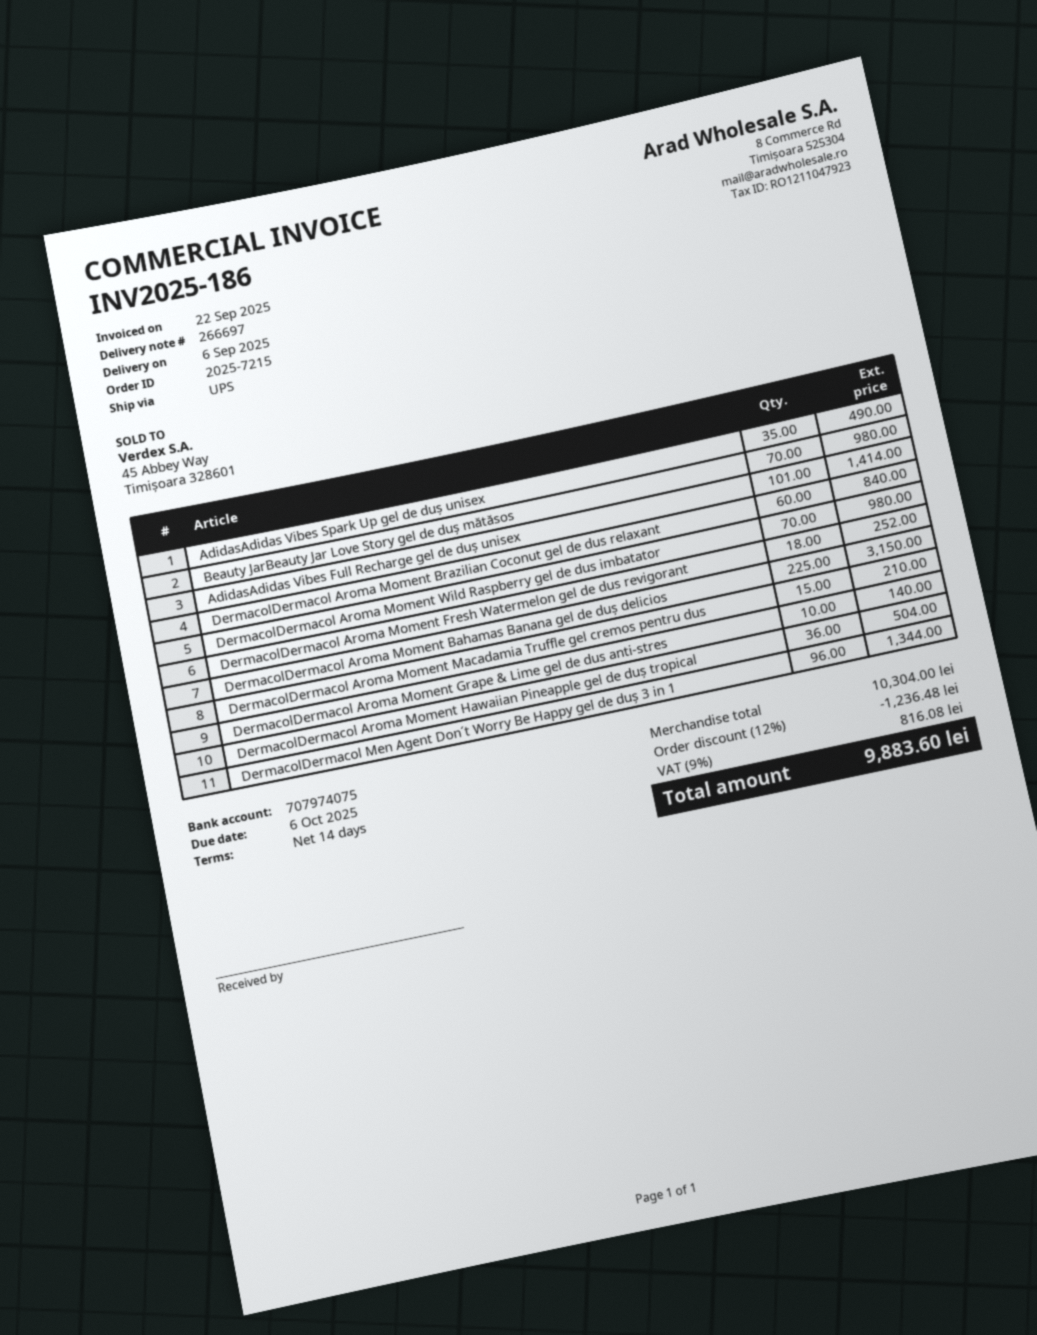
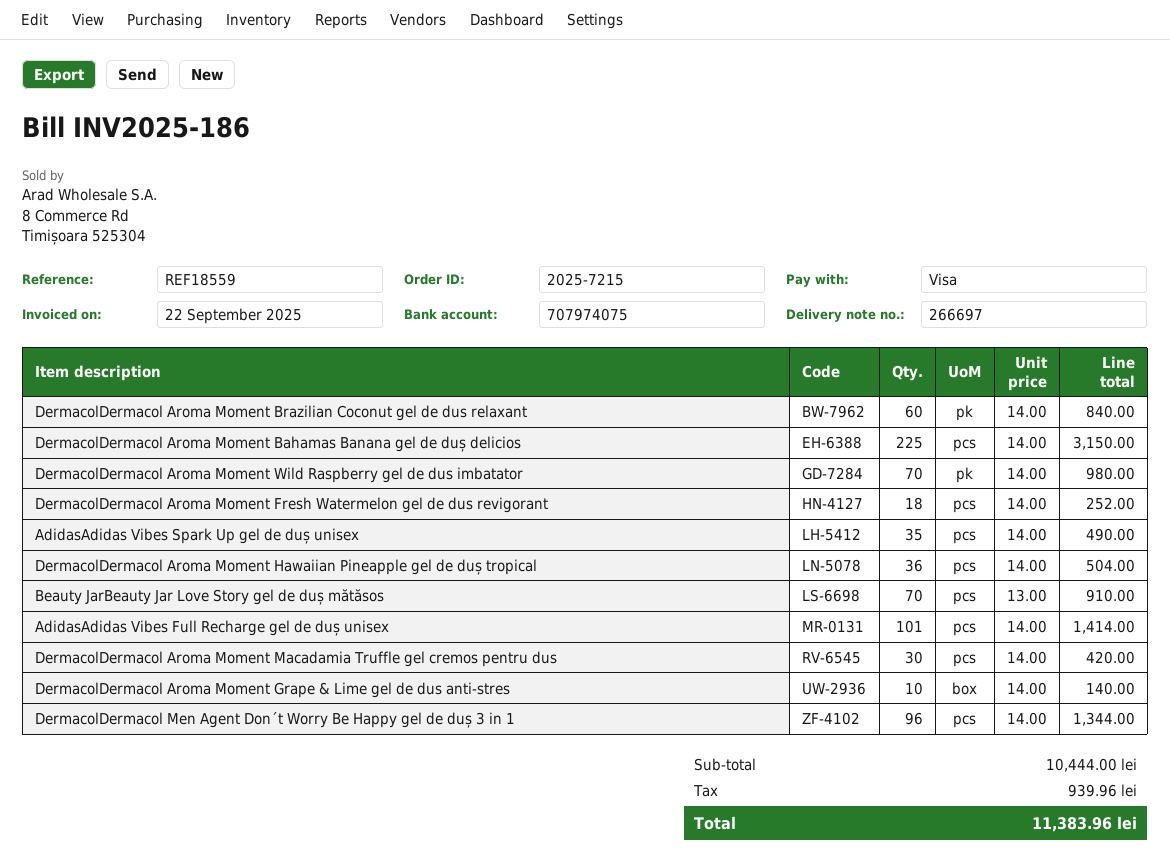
Beauty JarBeauty Jar Love Story gel de duș mătăsos: 70 for 980.00 -> 70 for 910.00
DermacolDermacol Aroma Moment Macadamia Truffle gel cremos pentru dus: 15 for 210.00 -> 30 for 420.00
subtotal: 10304.00 -> 10444.00
discount: 12% = 1236.48 -> none
tax: 816.08 -> 939.96
total: 9883.60 -> 11383.96

